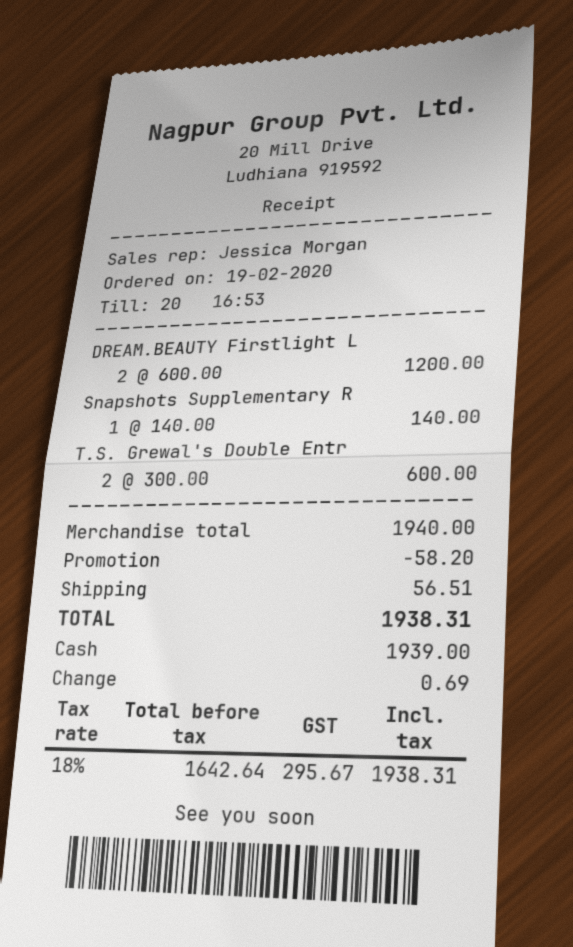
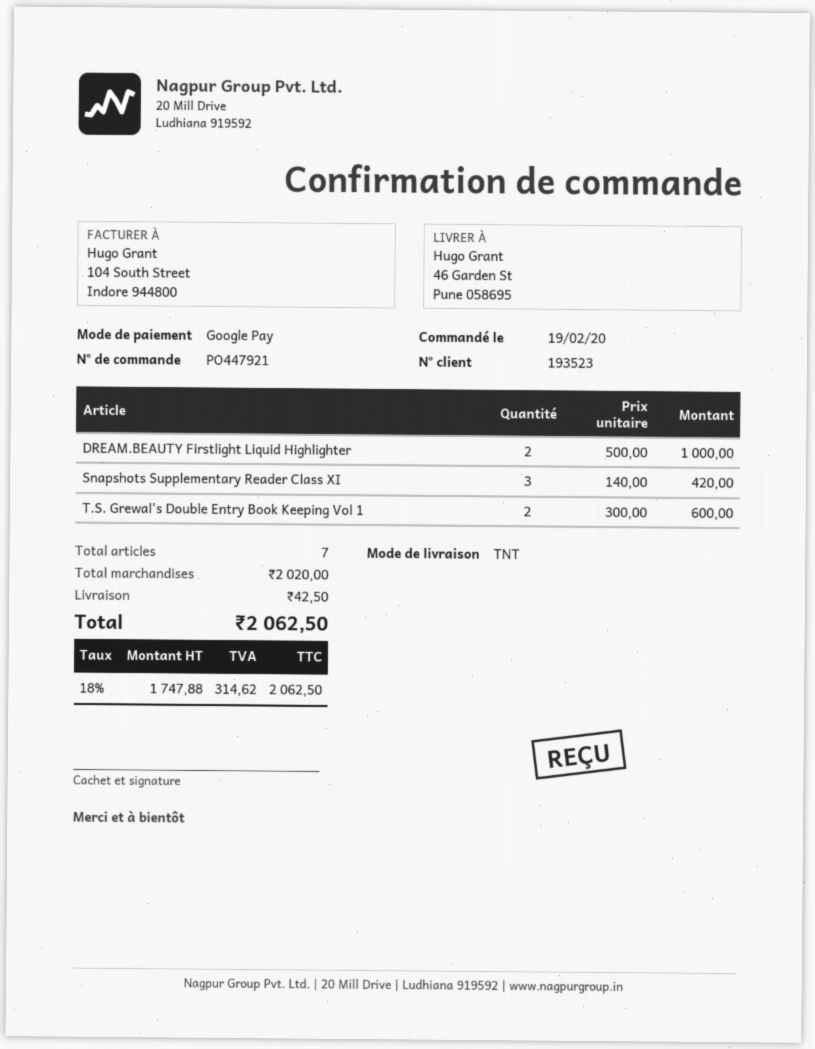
payment method: cash -> Google Pay
DREAM.BEAUTY Firstlight L: 2 x 600.00 = 1200.00 -> 2 x 500.00 = 1000.00
Snapshots Supplementary R: 1 x 140.00 = 140.00 -> 3 x 140.00 = 420.00
subtotal: 1940.00 -> 2020.00
discount: 58.20 -> none
shipping: 56.51 -> 42.50
net: 1642.64 -> 1747.88
tax: 18% = 295.67 -> 18% = 314.62
total: 1938.31 -> 2062.50

